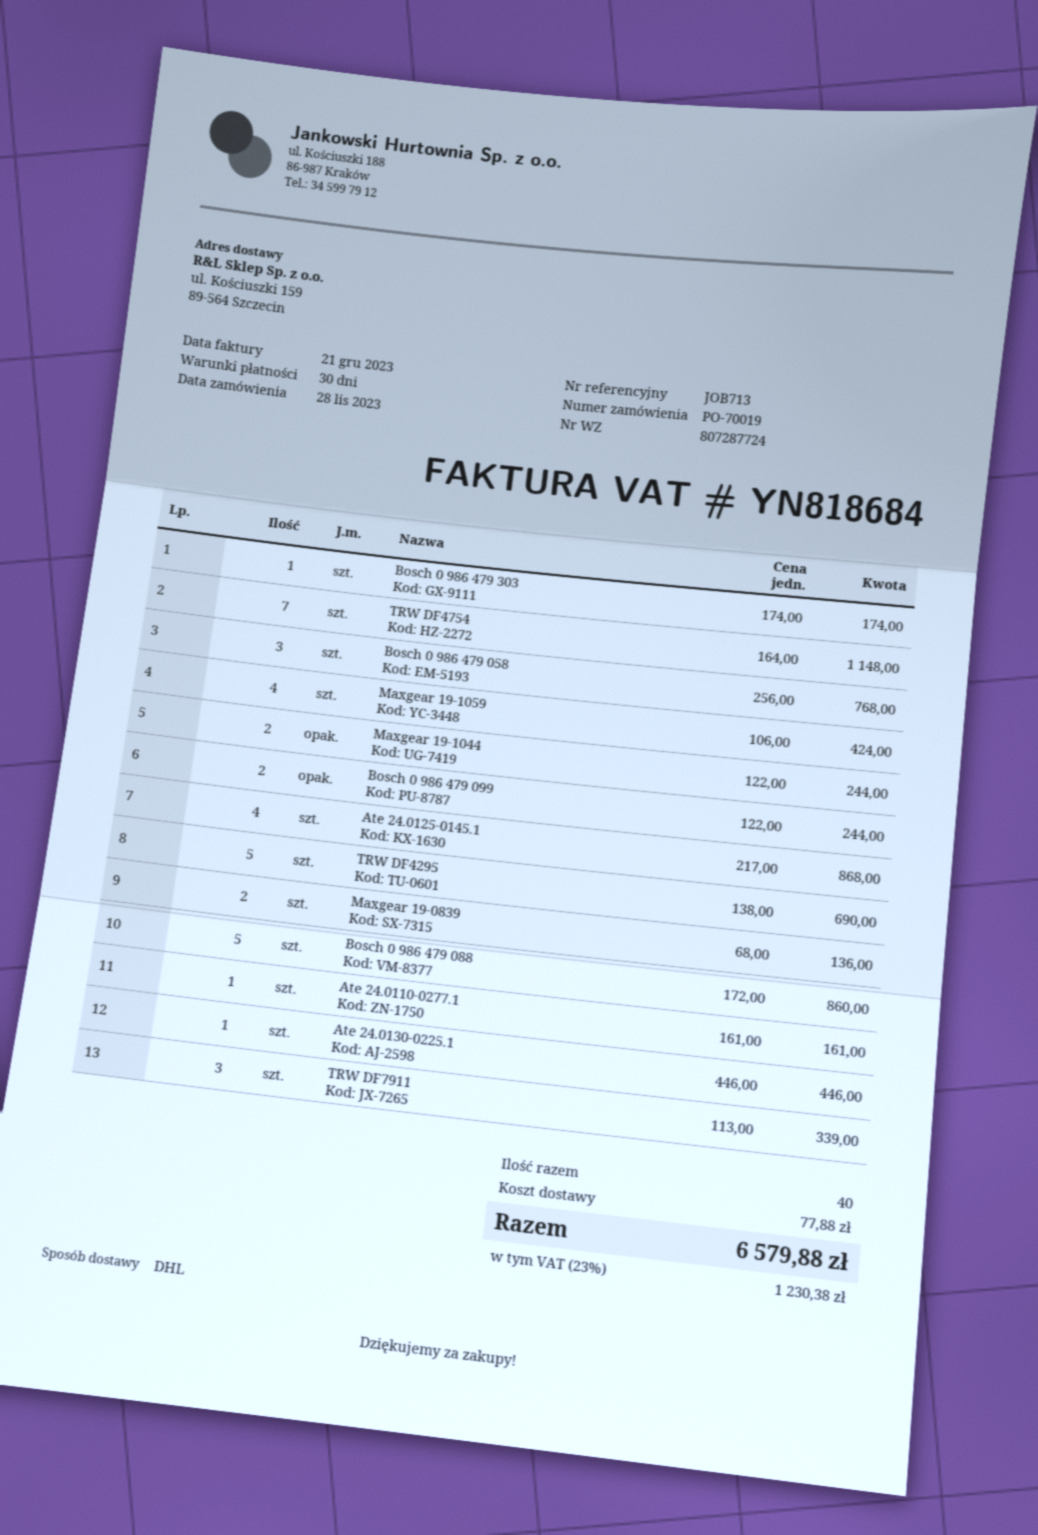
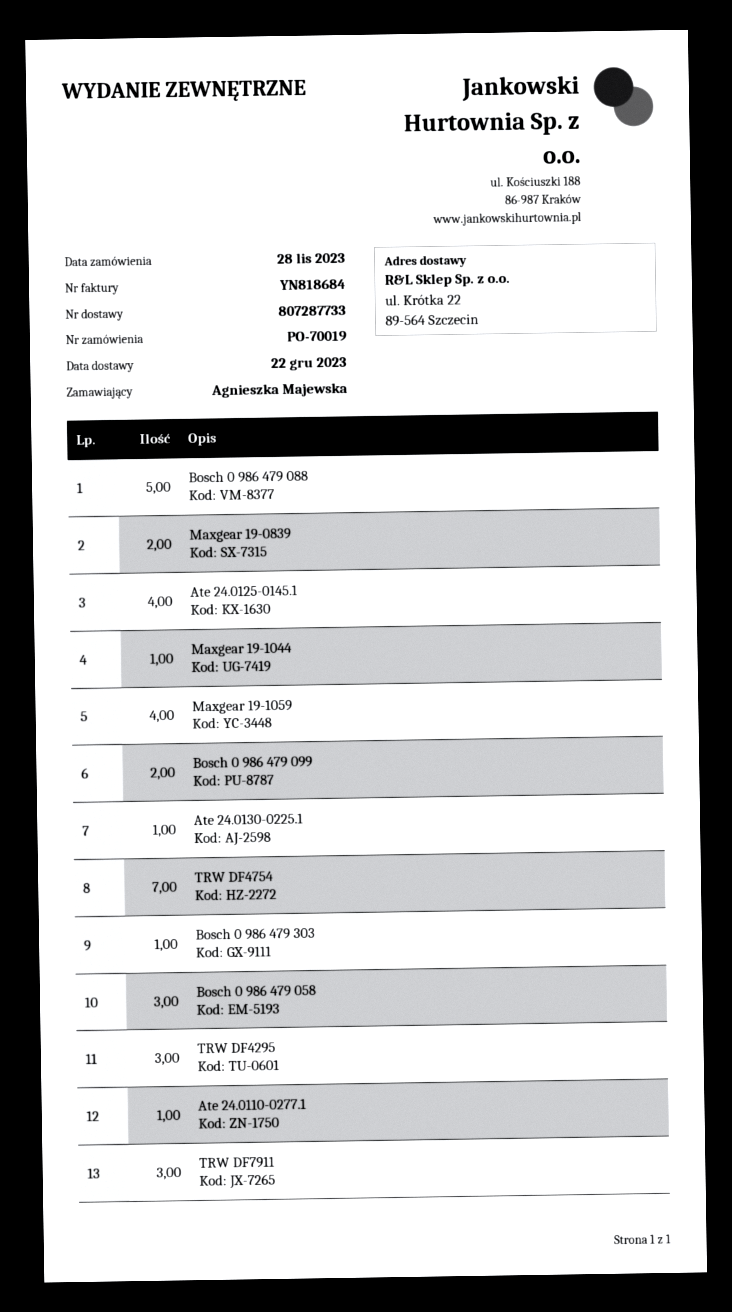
delivery note number: 807287724 -> 807287733
ship to: ul. Kościuszki 159, 89-564 Szczecin -> ul. Krótka 22, 89-564 Szczecin
Maxgear 19-1044: 2 -> 1
TRW DF4295: 5 -> 3

